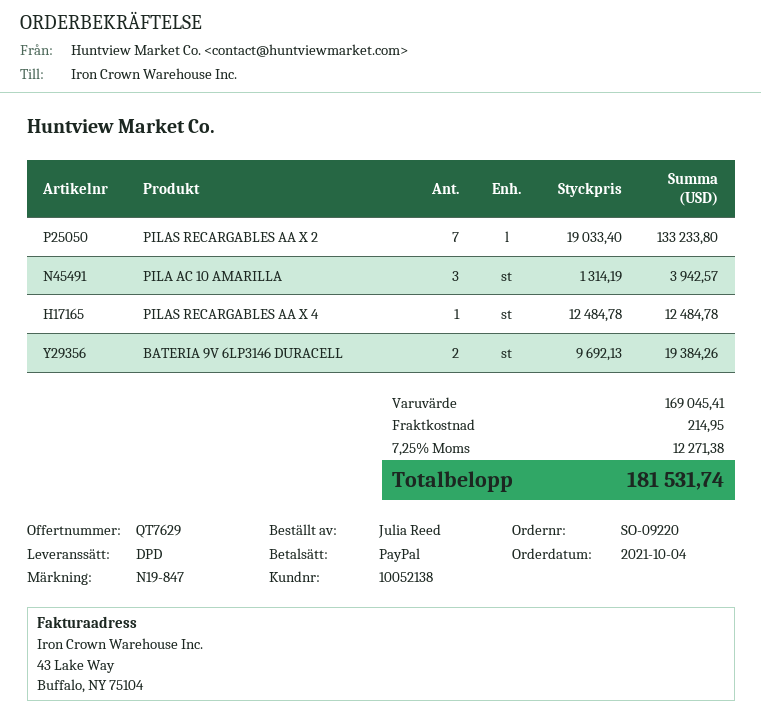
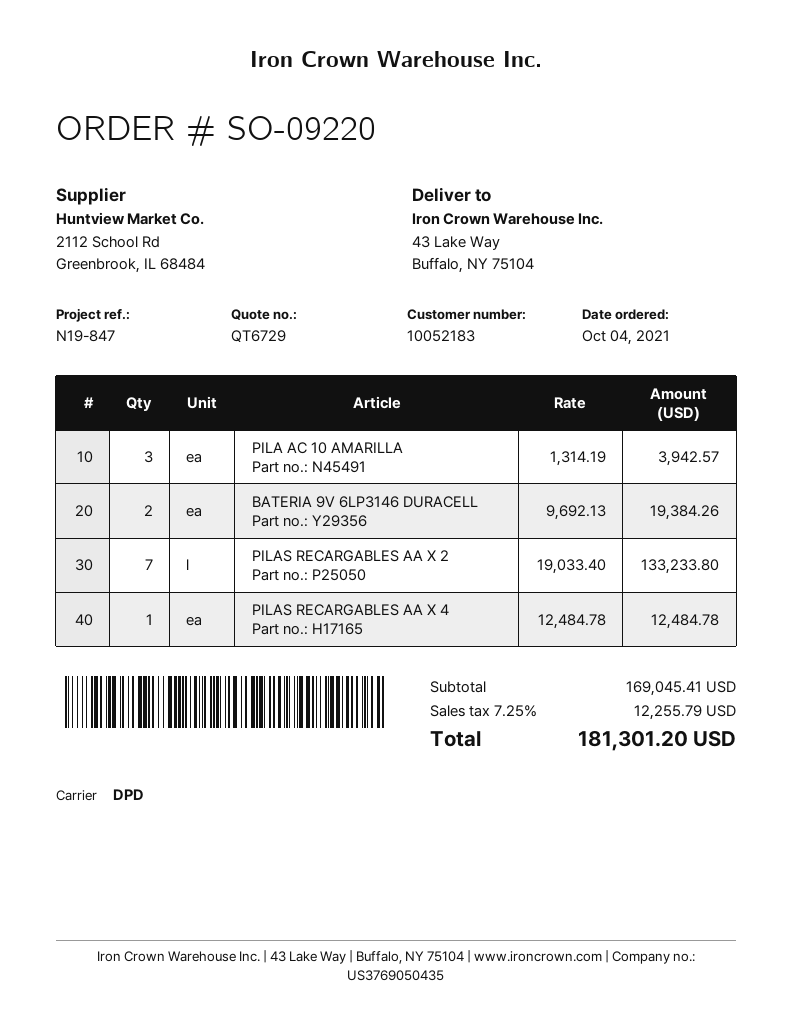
quote number: QT7629 -> QT6729
customer number: 10052138 -> 10052183
shipping: 214.95 -> none
tax: 7.25% = 12271.38 -> 7.25% = 12255.79
total: 181531.74 -> 181301.20

